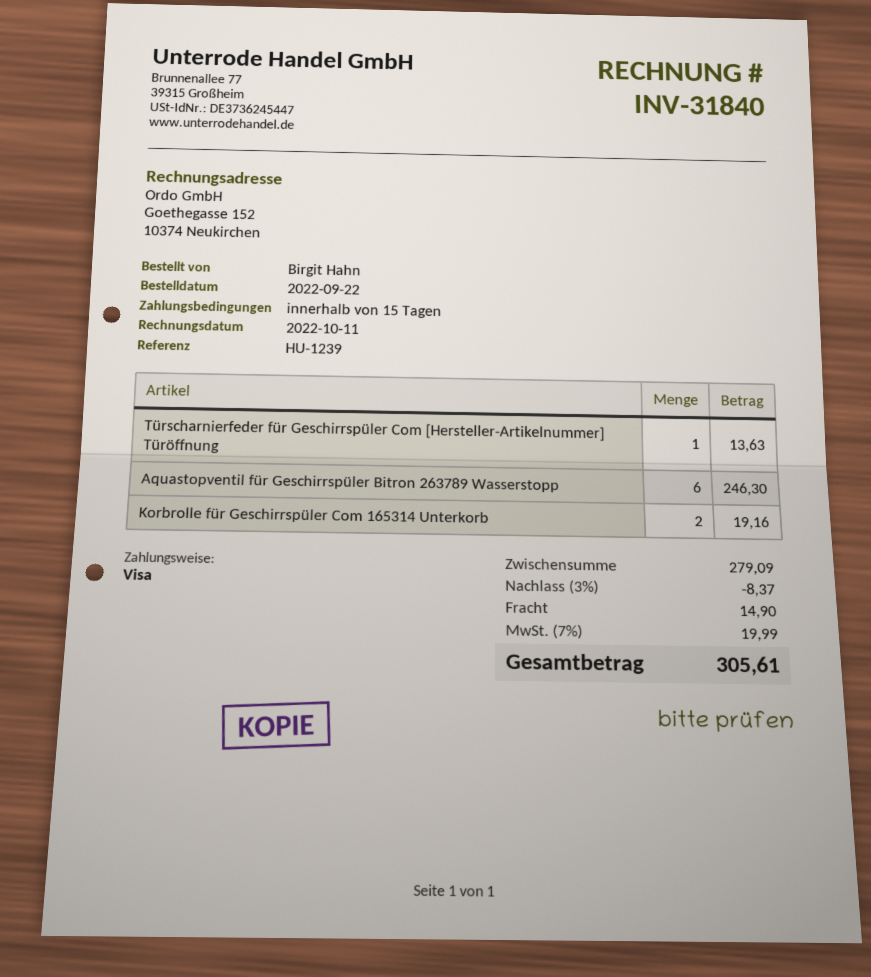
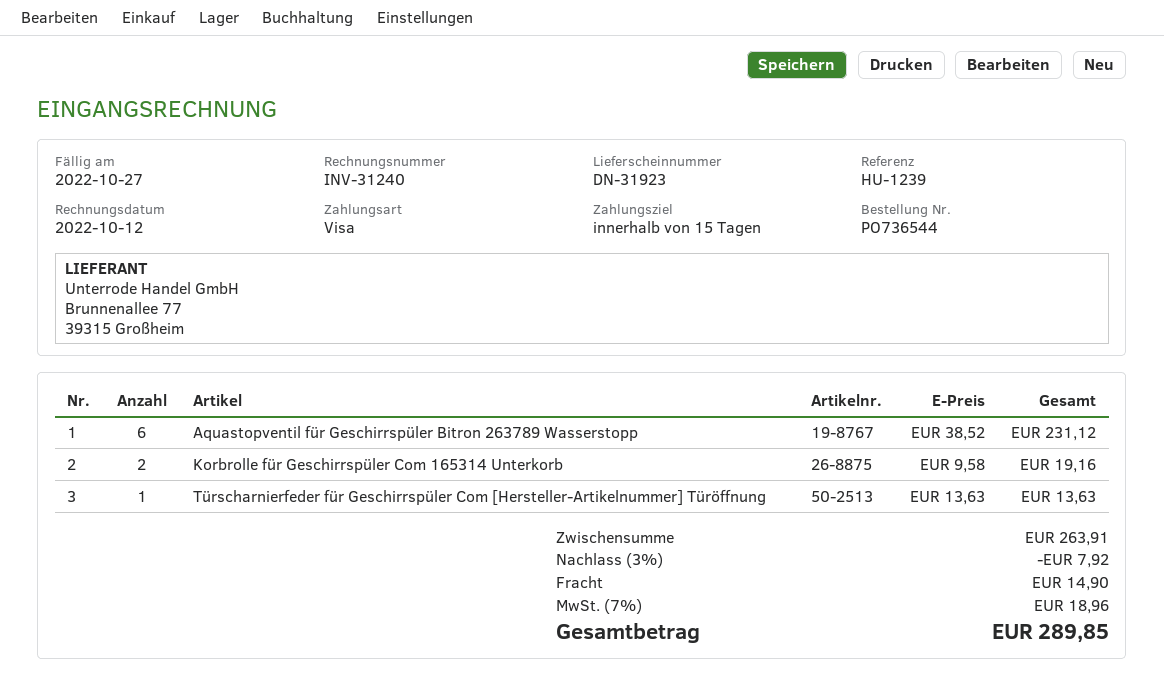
invoice number: INV-31840 -> INV-31240
invoice date: 2022-10-11 -> 2022-10-12
Aquastopventil für Geschirrspüler Bitron 263789 Wasserstopp: 6 for 246.30 -> 6 for 231.12
subtotal: 279.09 -> 263.91
discount: 3% = 8.37 -> 3% = 7.92
tax: 7% = 19.99 -> 7% = 18.96
total: 305.61 -> 289.85

